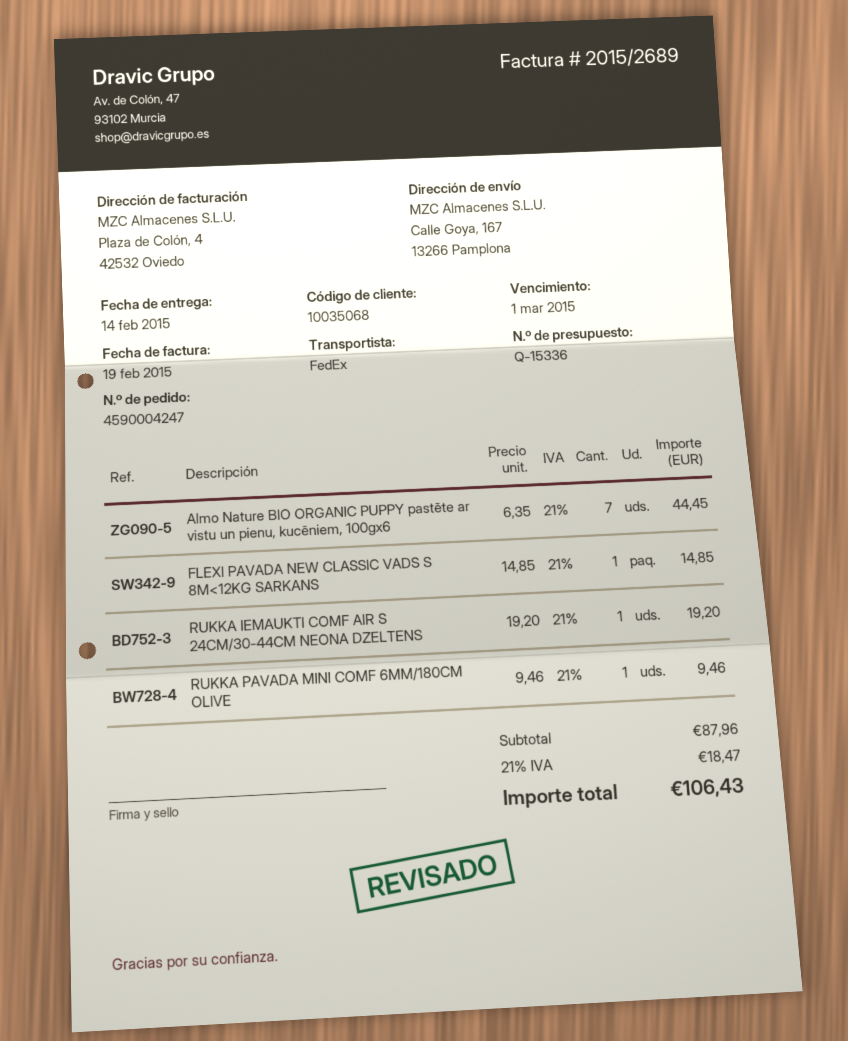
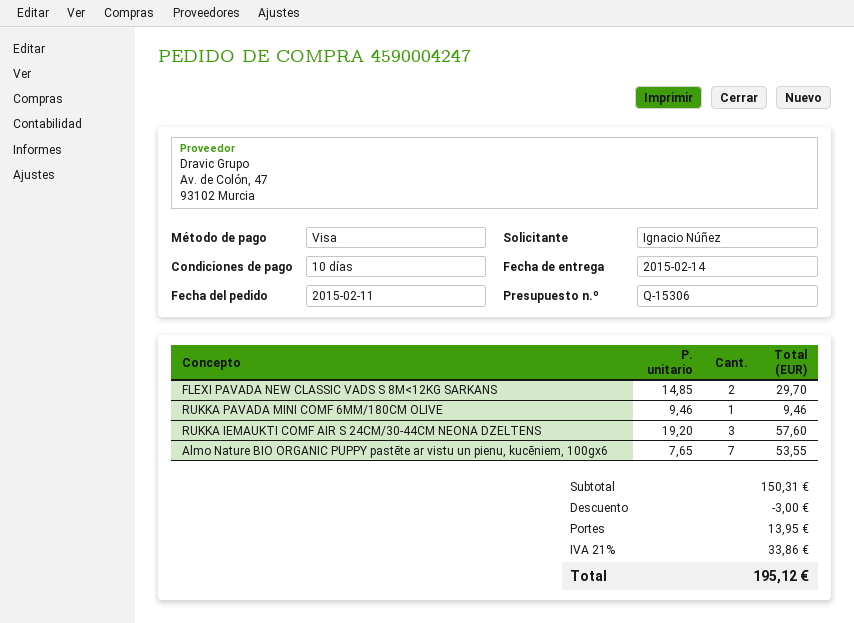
quote number: Q-15336 -> Q-15306
Almo Nature BIO ORGANIC PUPPY pastēte ar vistu un pienu, kucēniem, 100gx6: 7 x 6.35 = 44.45 -> 7 x 7.65 = 53.55
FLEXI PAVADA NEW CLASSIC VADS S 8M<12KG SARKANS: 1 x 14.85 = 14.85 -> 2 x 14.85 = 29.70
RUKKA IEMAUKTI COMF AIR S 24CM/30-44CM NEONA DZELTENS: 1 x 19.20 = 19.20 -> 3 x 19.20 = 57.60
subtotal: 87.96 -> 150.31
discount: none -> 3.00
shipping: none -> 13.95
tax: 21% = 18.47 -> 21% = 33.86
total: 106.43 -> 195.12

